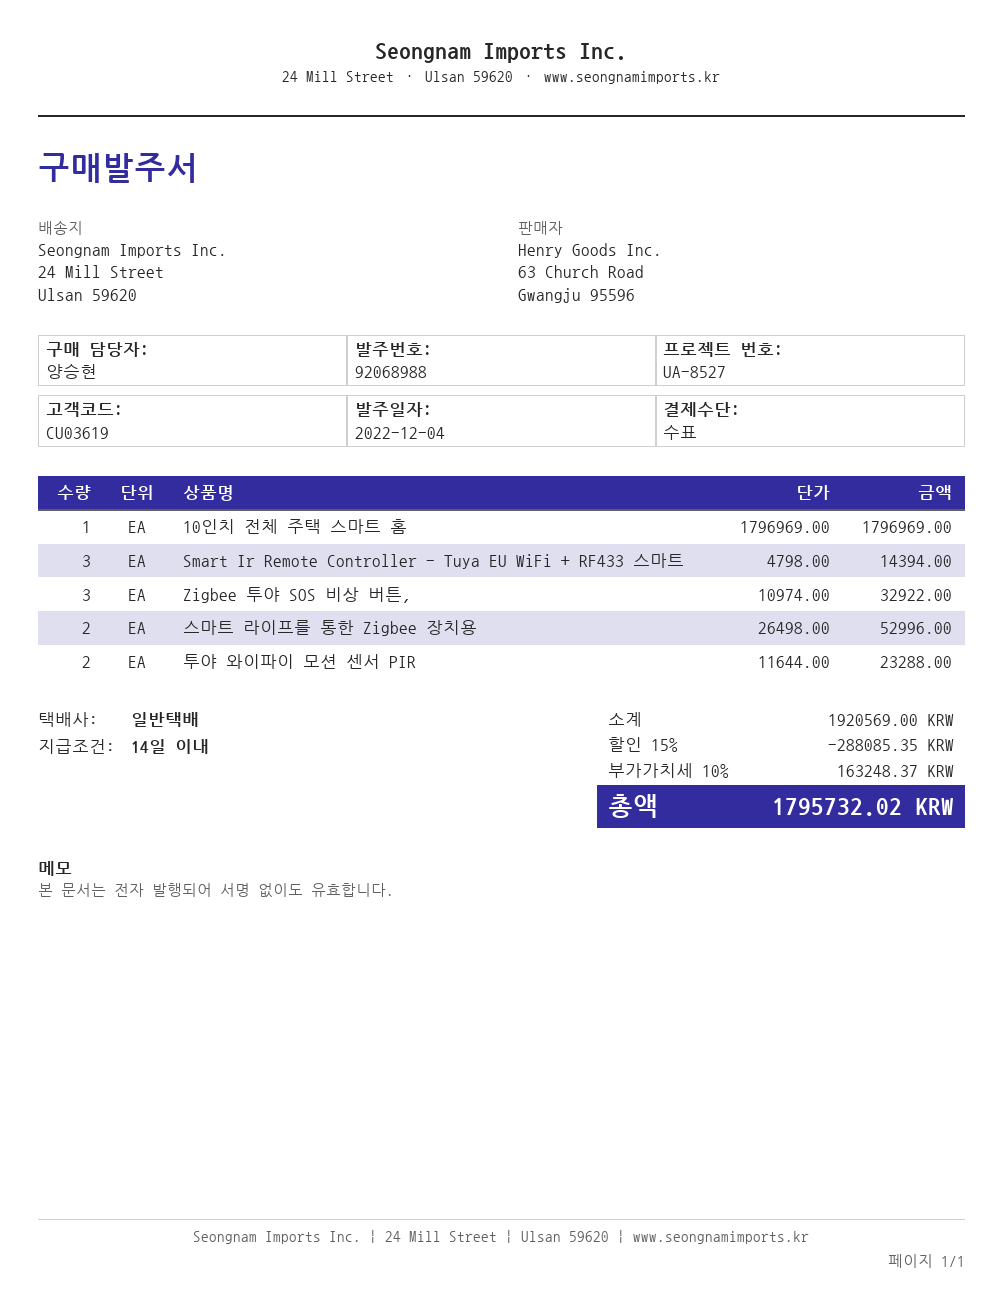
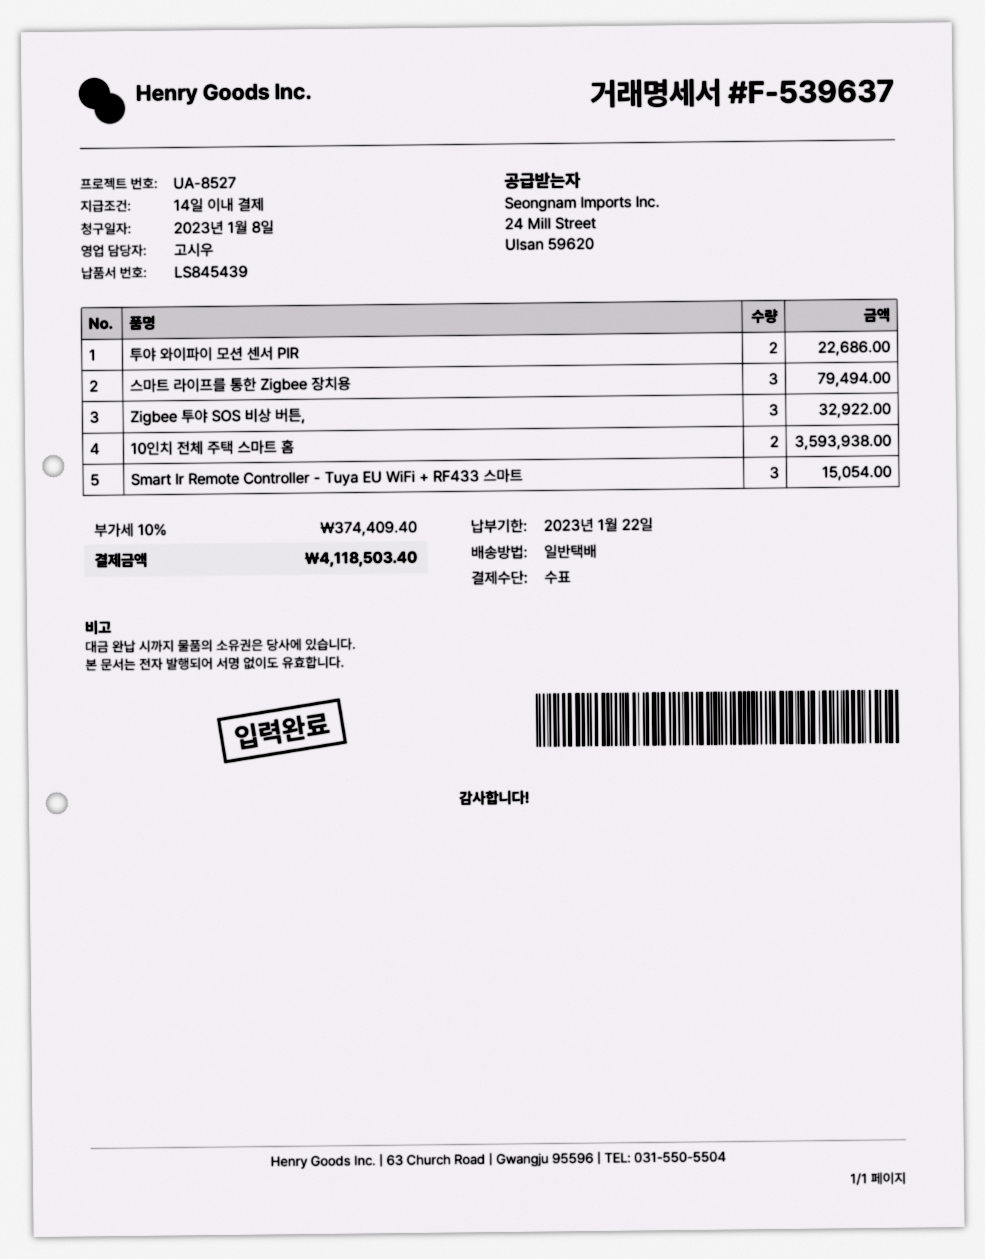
10인치 전체 주택 스마트 홈: 1 for 1796969.00 -> 2 for 3593938.00
Smart Ir Remote Controller - Tuya EU WiFi + RF433 스마트: 3 for 14394.00 -> 3 for 15054.00
스마트 라이프를 통한 Zigbee 장치용: 2 for 52996.00 -> 3 for 79494.00
투야 와이파이 모션 센서 PIR: 2 for 23288.00 -> 2 for 22686.00
discount: 15% = 288085.35 -> none
tax: 10% = 163248.37 -> 10% = 374409.40
total: 1795732.02 -> 4118503.40

